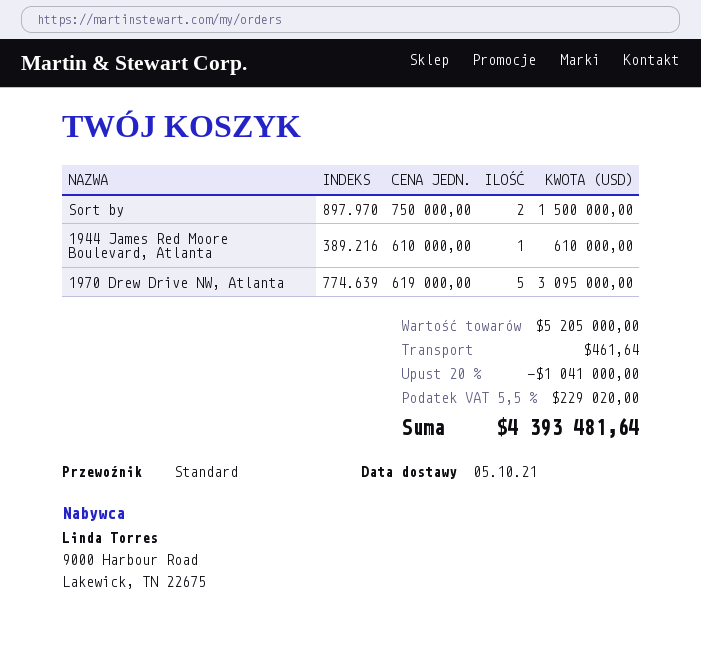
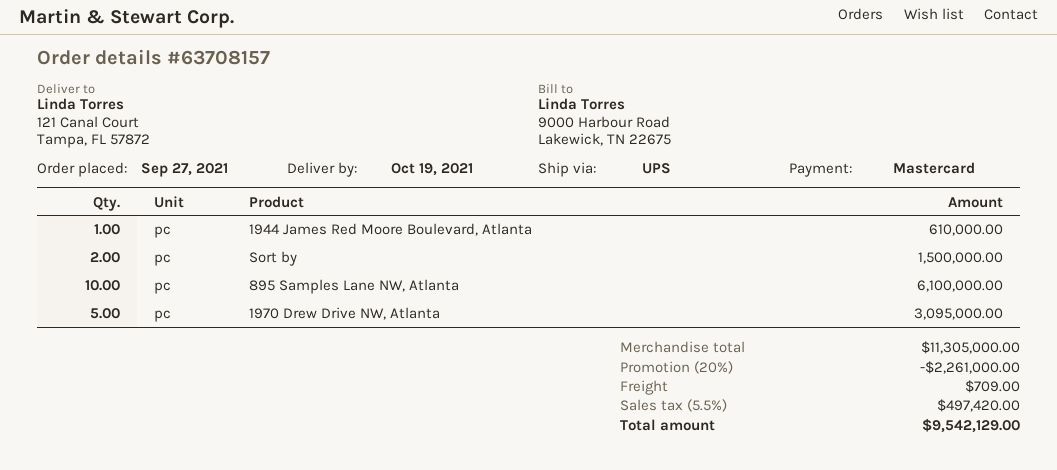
delivery date: 2021-10-05 -> 2021-10-19
shipping method: standard -> UPS
895 Samples Lane NW, Atlanta: none -> 10 for 6100000.00
subtotal: 5205000.00 -> 11305000.00
discount: 20% = 1041000.00 -> 20% = 2261000.00
shipping: 461.64 -> 709.00
tax: 5.5% = 229020.00 -> 5.5% = 497420.00
total: 4393481.64 -> 9542129.00

